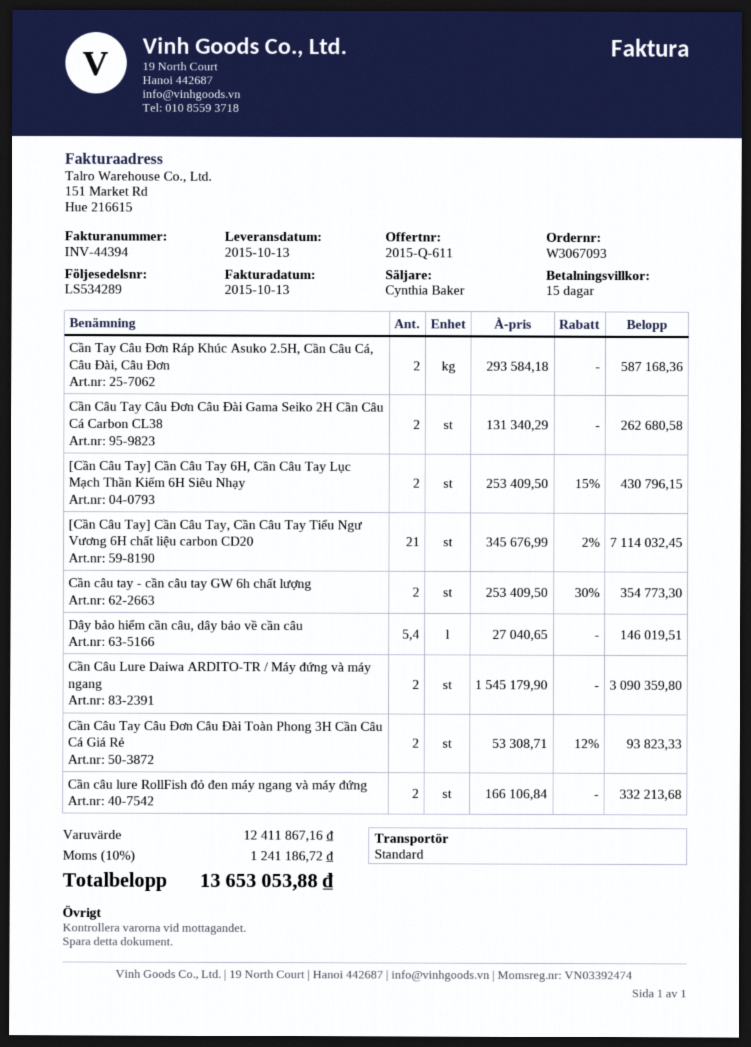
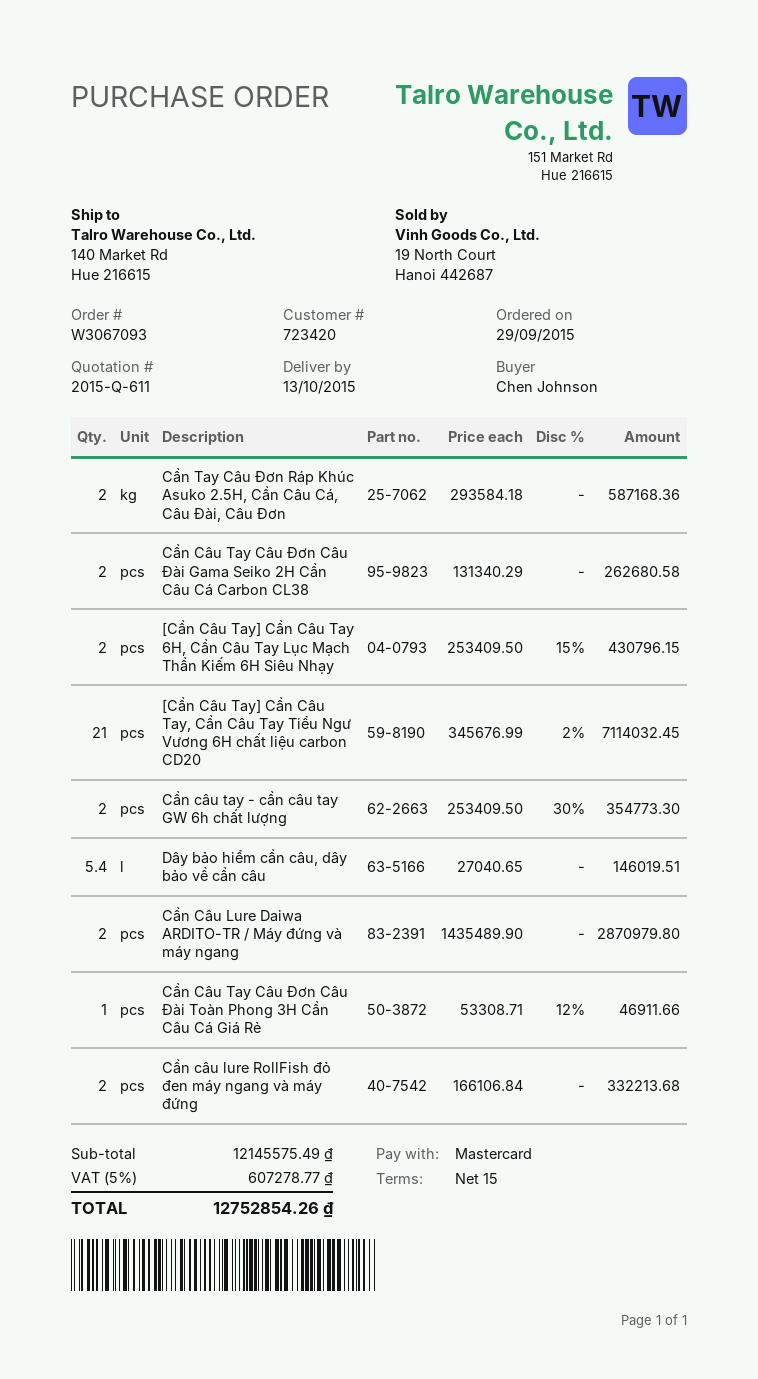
Cần Câu Lure Daiwa ARDITO-TR / Máy đứng và máy ngang: 2 x 1545179.90 = 3090359.80 -> 2 x 1435489.90 = 2870979.80
Cần Câu Tay Câu Đơn Câu Đài Toàn Phong 3H Cần Câu Cá Giá Rẻ: 2 x 53308.71 - 12% = 93823.33 -> 1 x 53308.71 - 12% = 46911.66
subtotal: 12411867.16 -> 12145575.49
tax: 10% = 1241186.72 -> 5% = 607278.77
total: 13653053.88 -> 12752854.26

